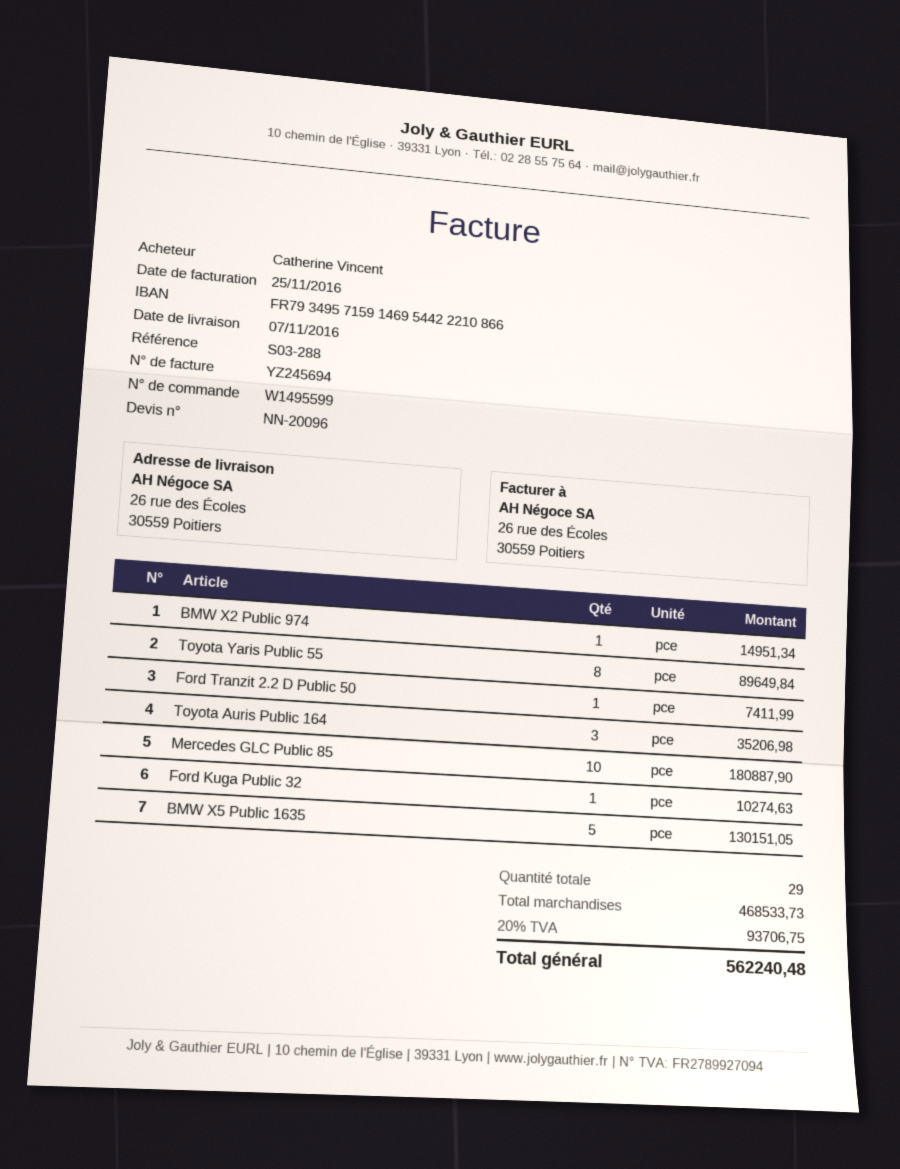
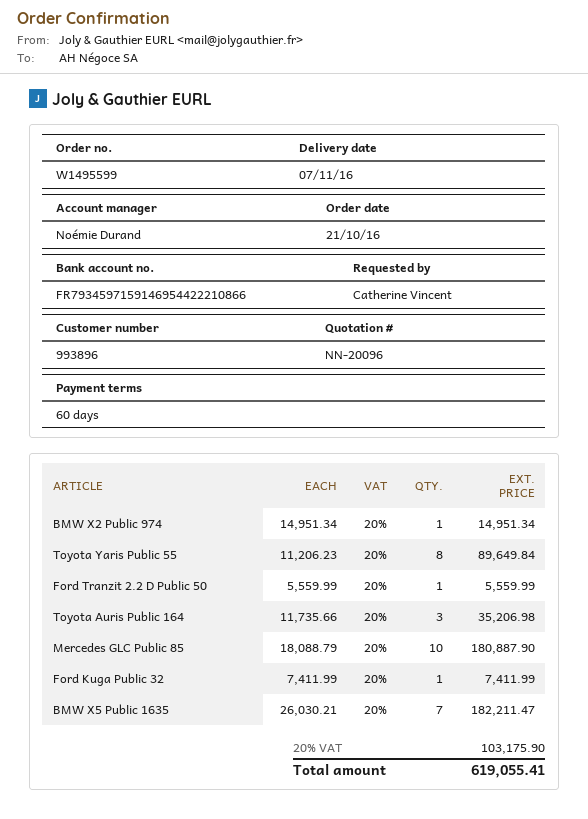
bank account: FR7934957159146954422210866 -> FR7934597159146954422210866
Ford Tranzit 2.2 D Public 50: 1 for 7411.99 -> 1 for 5559.99
Ford Kuga Public 32: 1 for 10274.63 -> 1 for 7411.99
BMW X5 Public 1635: 5 for 130151.05 -> 7 for 182211.47
tax: 20% = 93706.75 -> 20% = 103175.90
total: 562240.48 -> 619055.41

